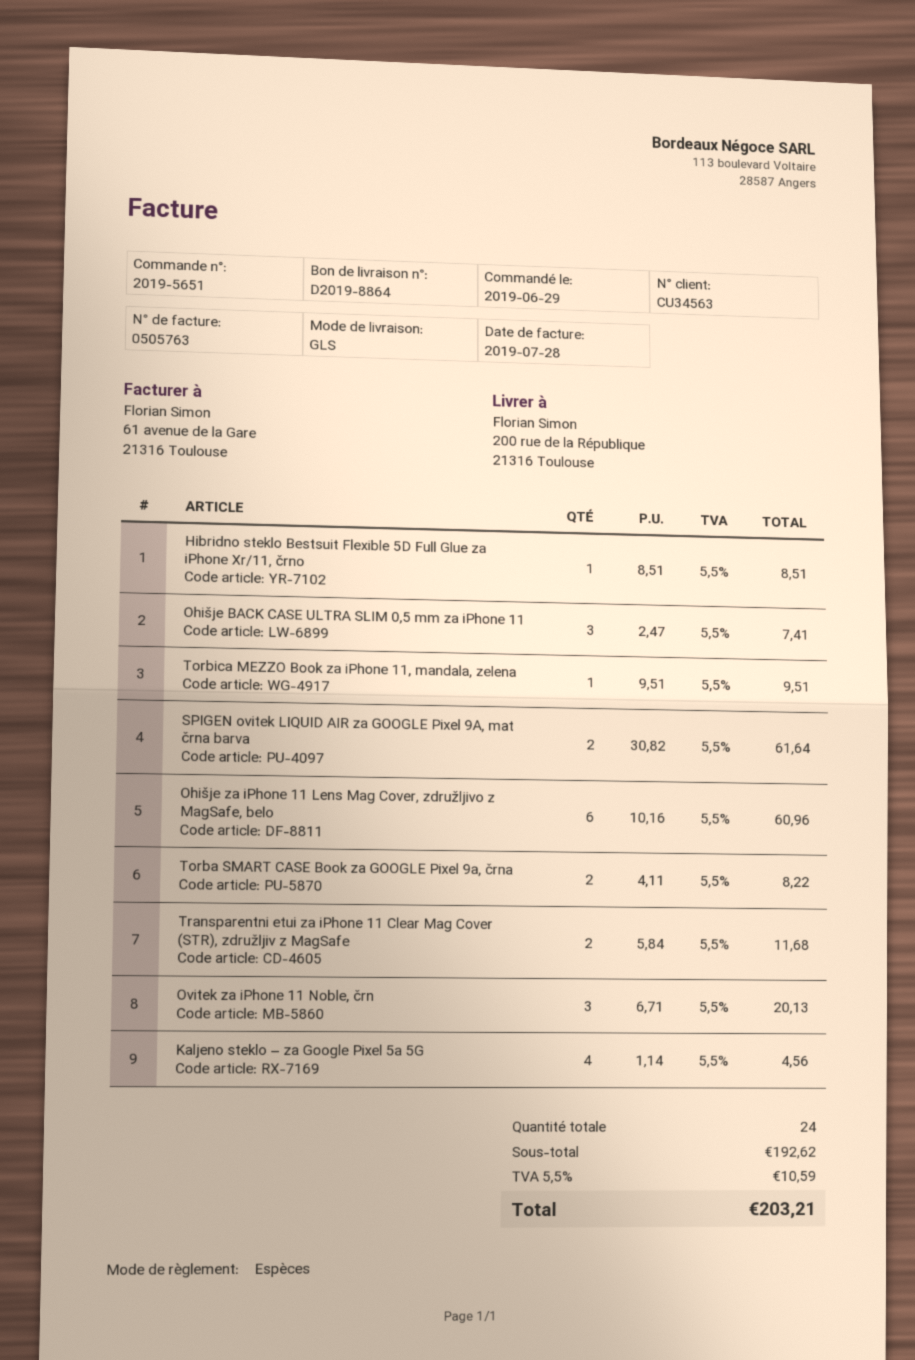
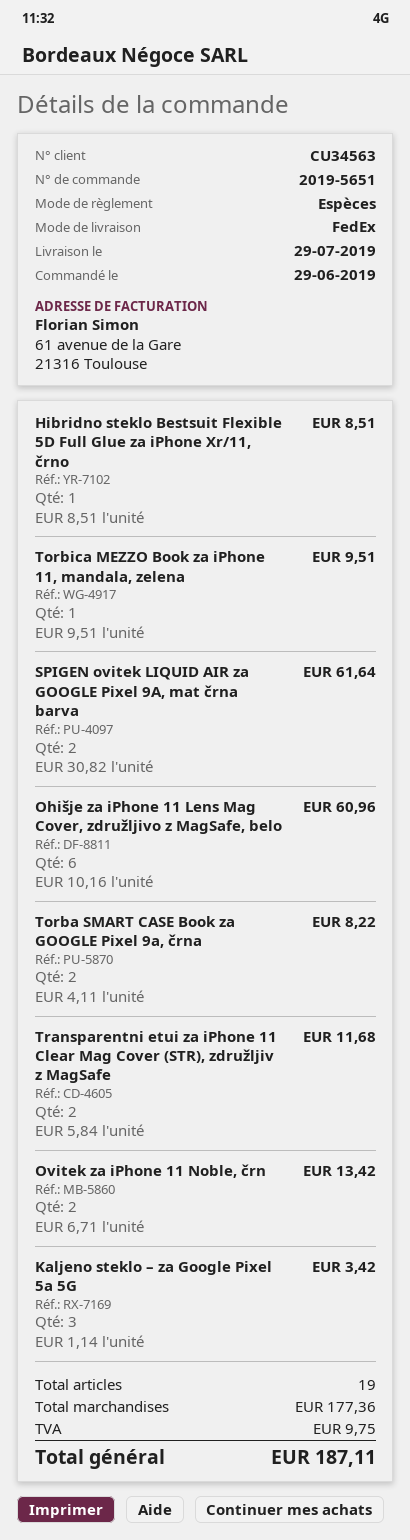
shipping method: GLS -> FedEx
Ohišje BACK CASE ULTRA SLIM 0,5 mm za iPhone 11: 3 x 2.47 = 7.41 -> none
Ovitek za iPhone 11 Noble, črn: 3 x 6.71 = 20.13 -> 2 x 6.71 = 13.42
Kaljeno steklo – za Google Pixel 5a 5G: 4 x 1.14 = 4.56 -> 3 x 1.14 = 3.42
total quantity: 24 -> 19
subtotal: 192.62 -> 177.36
tax: 10.59 -> 9.75
total: 203.21 -> 187.11

